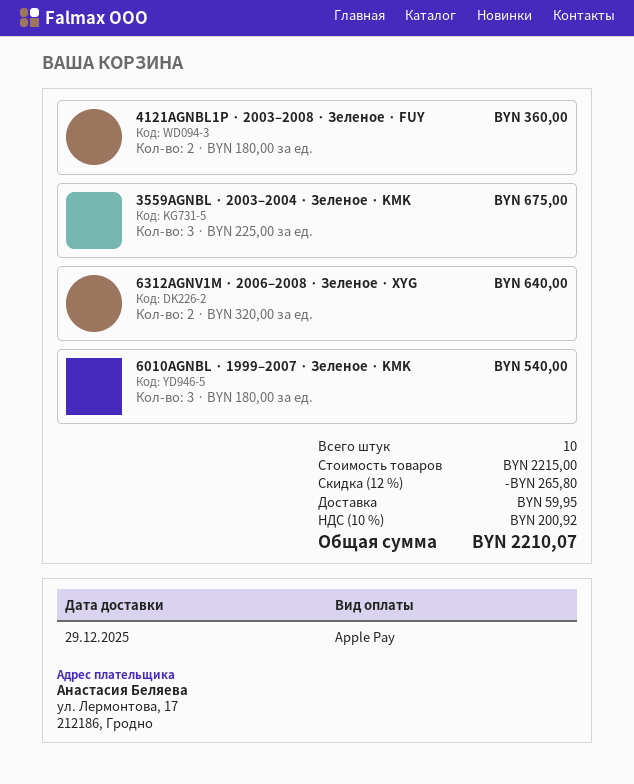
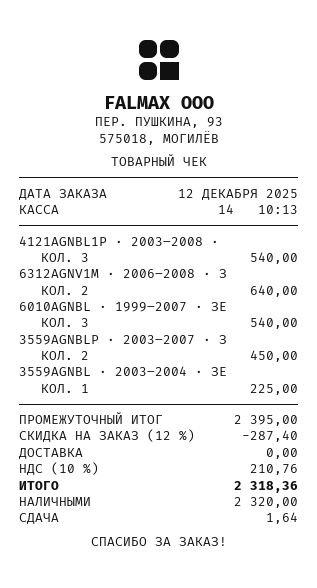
payment method: Apple Pay -> cash
4121AGNBL1P · 2003–2008 · Зеленое · FUY: 2 for 360.00 -> 3 for 540.00
3559AGNBL · 2003–2004 · Зеленое · KMK: 3 for 675.00 -> 1 for 225.00
3559AGNBLP · 2003–2007 · З: none -> 2 for 450.00
subtotal: 2215.00 -> 2395.00
discount: 12% = 265.80 -> 12% = 287.40
shipping: 59.95 -> 0.00
tax: 10% = 200.92 -> 10% = 210.76
total: 2210.07 -> 2318.36

